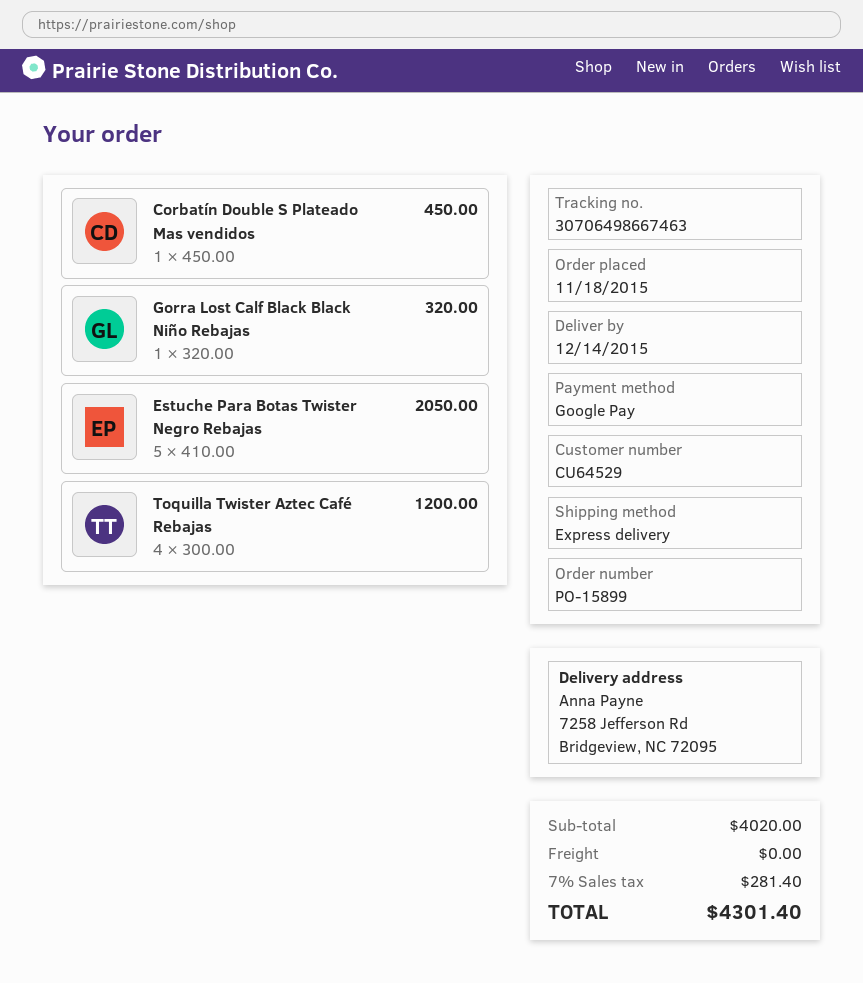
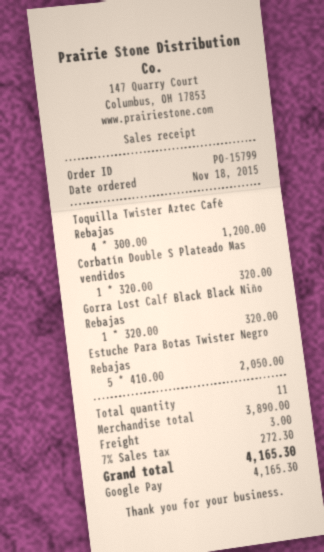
order number: PO-15899 -> PO-15799
Corbatín Double S Plateado Mas vendidos: 1 x 450.00 = 450.00 -> 1 x 320.00 = 320.00
subtotal: 4020.00 -> 3890.00
shipping: 0.00 -> 3.00
tax: 7% = 281.40 -> 7% = 272.30
total: 4301.40 -> 4165.30

